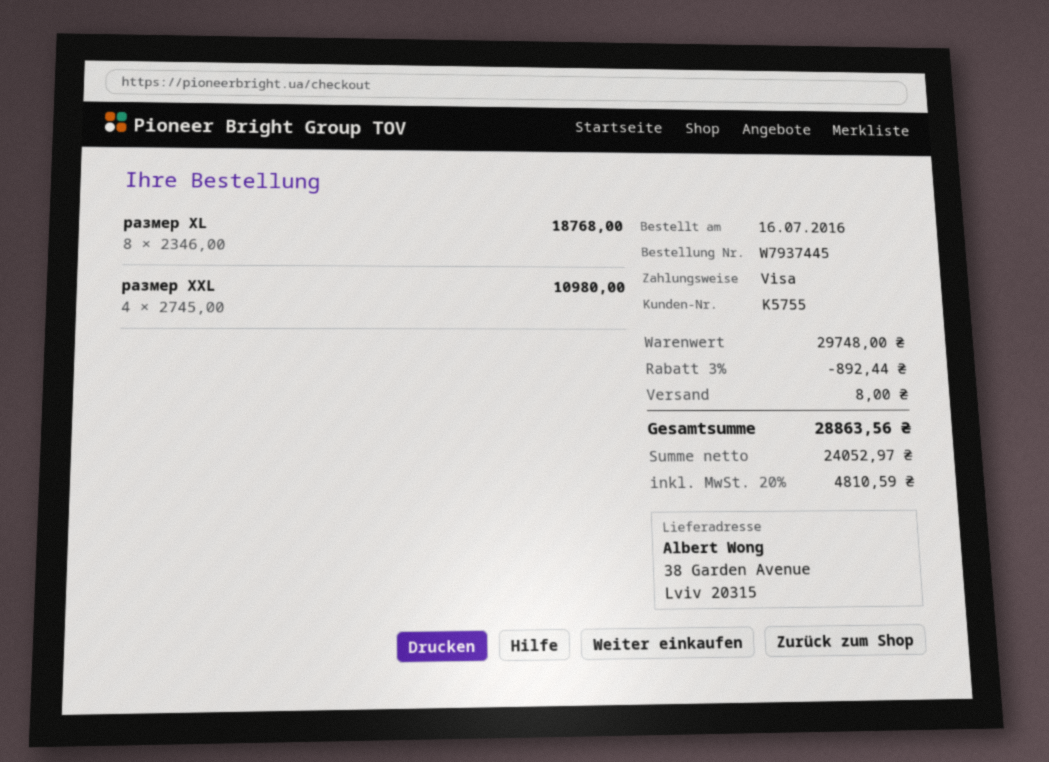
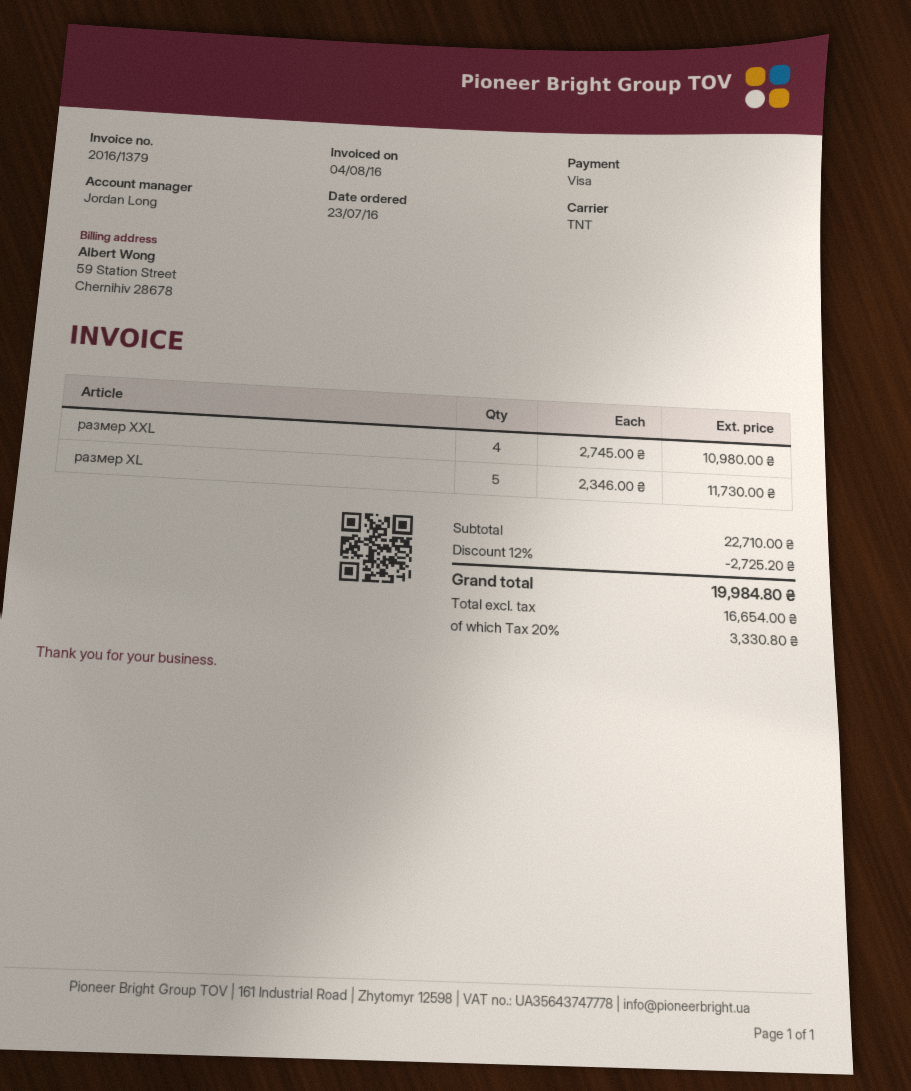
order date: 2016-07-16 -> 2016-07-23
размер XL: 8 x 2346.00 = 18768.00 -> 5 x 2346.00 = 11730.00
subtotal: 29748.00 -> 22710.00
discount: 3% = 892.44 -> 12% = 2725.20
shipping: 8.00 -> none
net: 24052.97 -> 16654.00
tax: 20% = 4810.59 -> 20% = 3330.80
total: 28863.56 -> 19984.80

